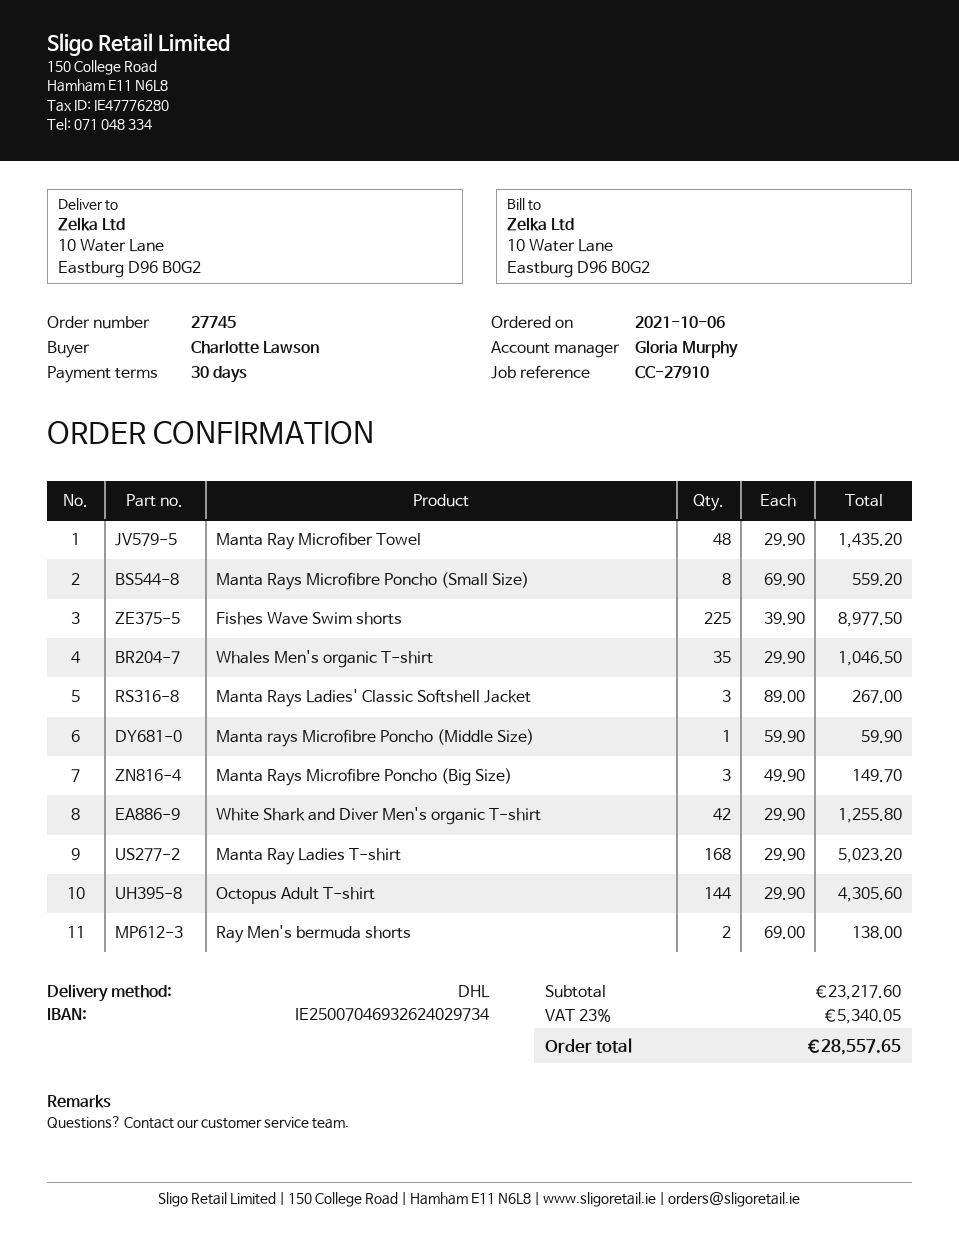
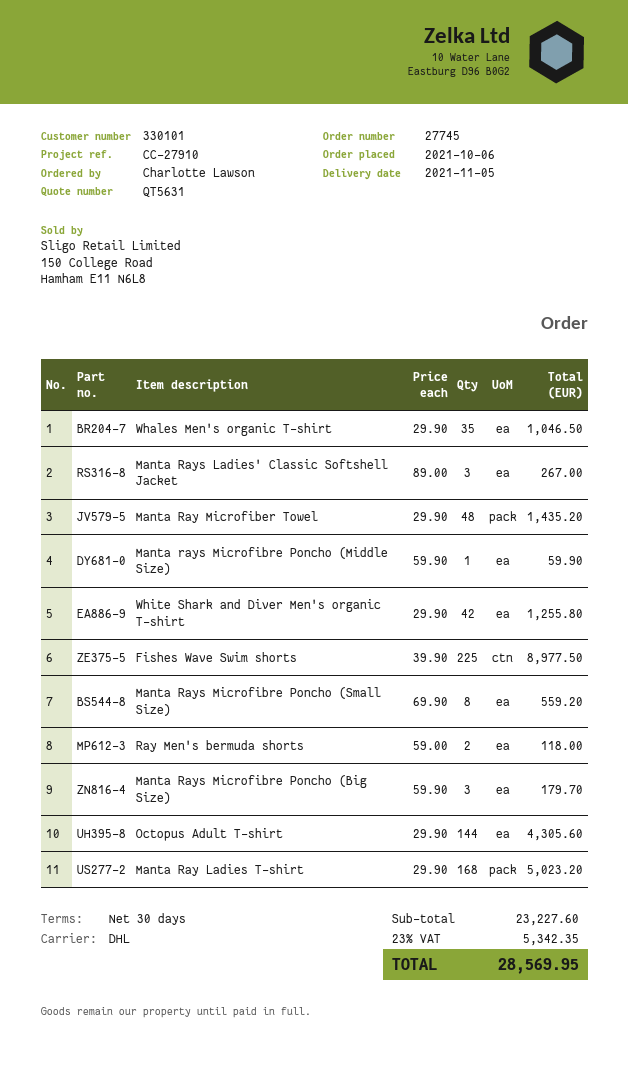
Manta Rays Microfibre Poncho (Big Size): 3 x 49.90 = 149.70 -> 3 x 59.90 = 179.70
Ray Men's bermuda shorts: 2 x 69.00 = 138.00 -> 2 x 59.00 = 118.00
subtotal: 23217.60 -> 23227.60
tax: 23% = 5340.05 -> 23% = 5342.35
total: 28557.65 -> 28569.95

